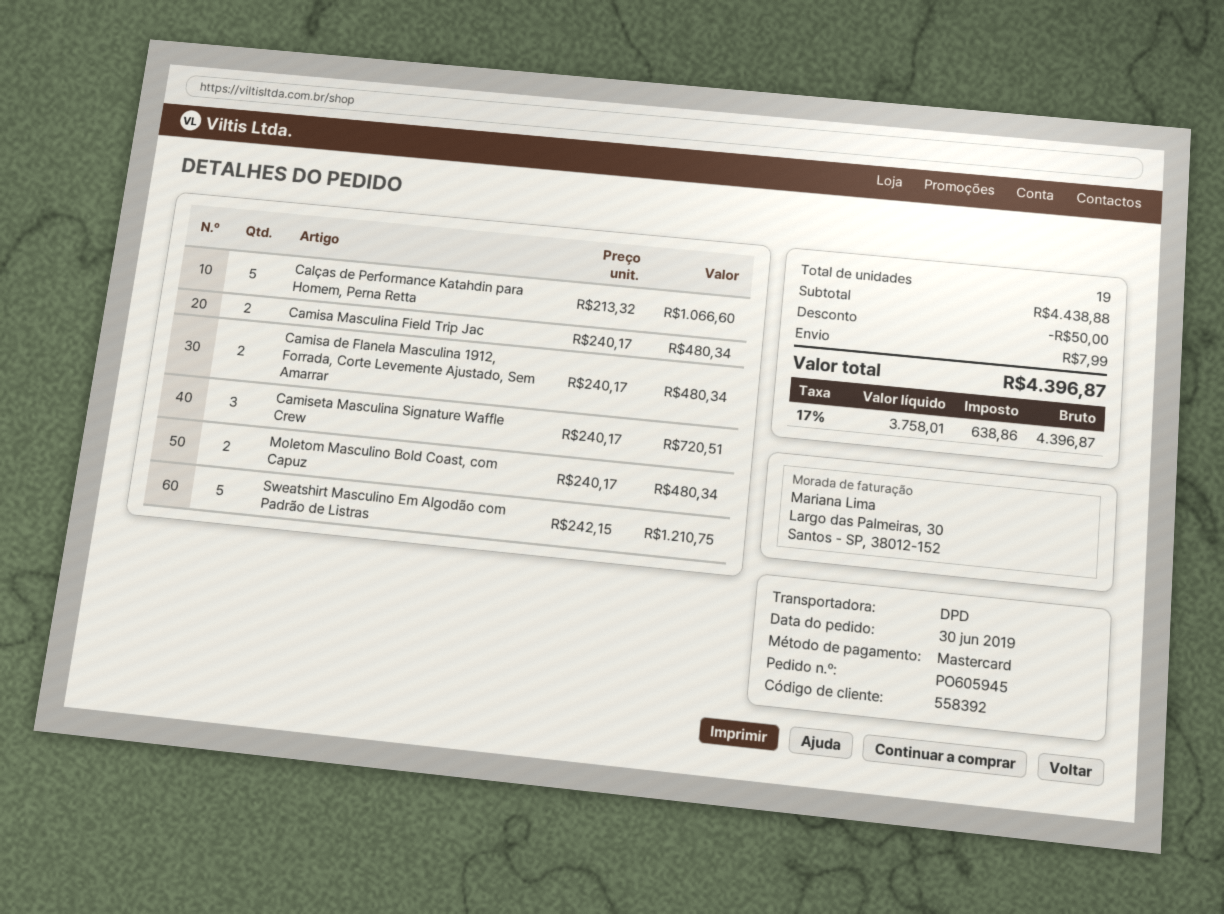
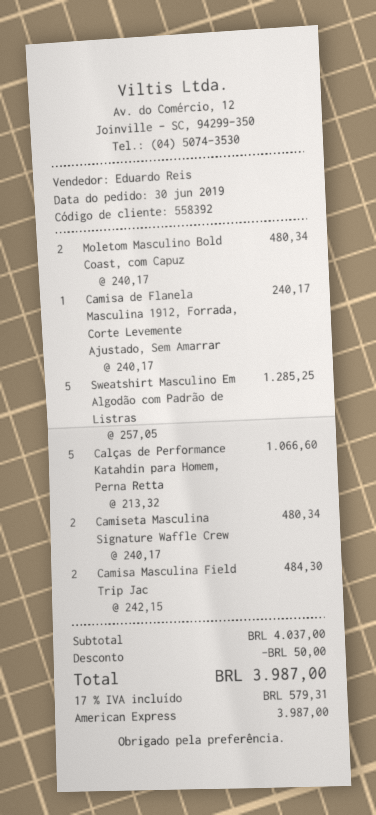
payment method: Mastercard -> American Express
Camisa Masculina Field Trip Jac: 2 x 240.17 = 480.34 -> 2 x 242.15 = 484.30
Camisa de Flanela Masculina 1912, Forrada, Corte Levemente Ajustado, Sem Amarrar: 2 x 240.17 = 480.34 -> 1 x 240.17 = 240.17
Camiseta Masculina Signature Waffle Crew: 3 x 240.17 = 720.51 -> 2 x 240.17 = 480.34
Sweatshirt Masculino Em Algodão com Padrão de Listras: 5 x 242.15 = 1210.75 -> 5 x 257.05 = 1285.25
subtotal: 4438.88 -> 4037.00
shipping: 7.99 -> none
tax: 17% = 638.86 -> 17% = 579.31
total: 4396.87 -> 3987.00

